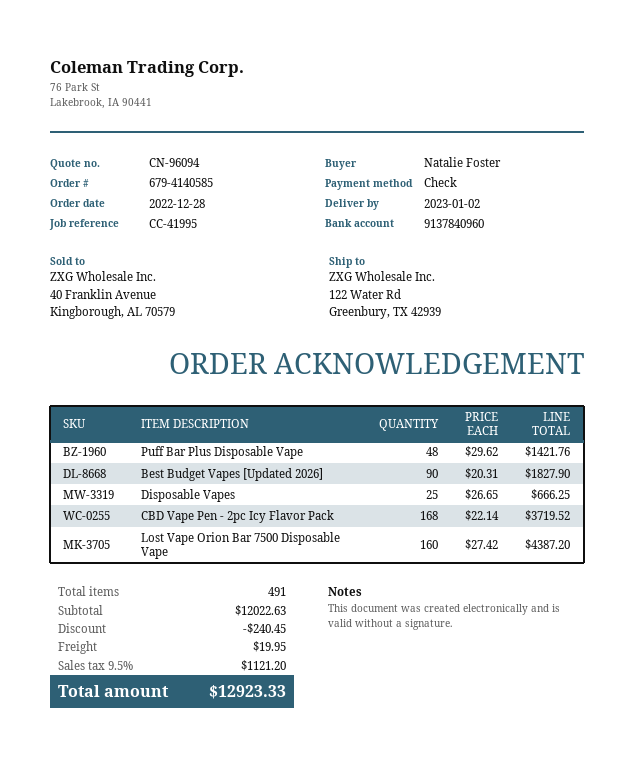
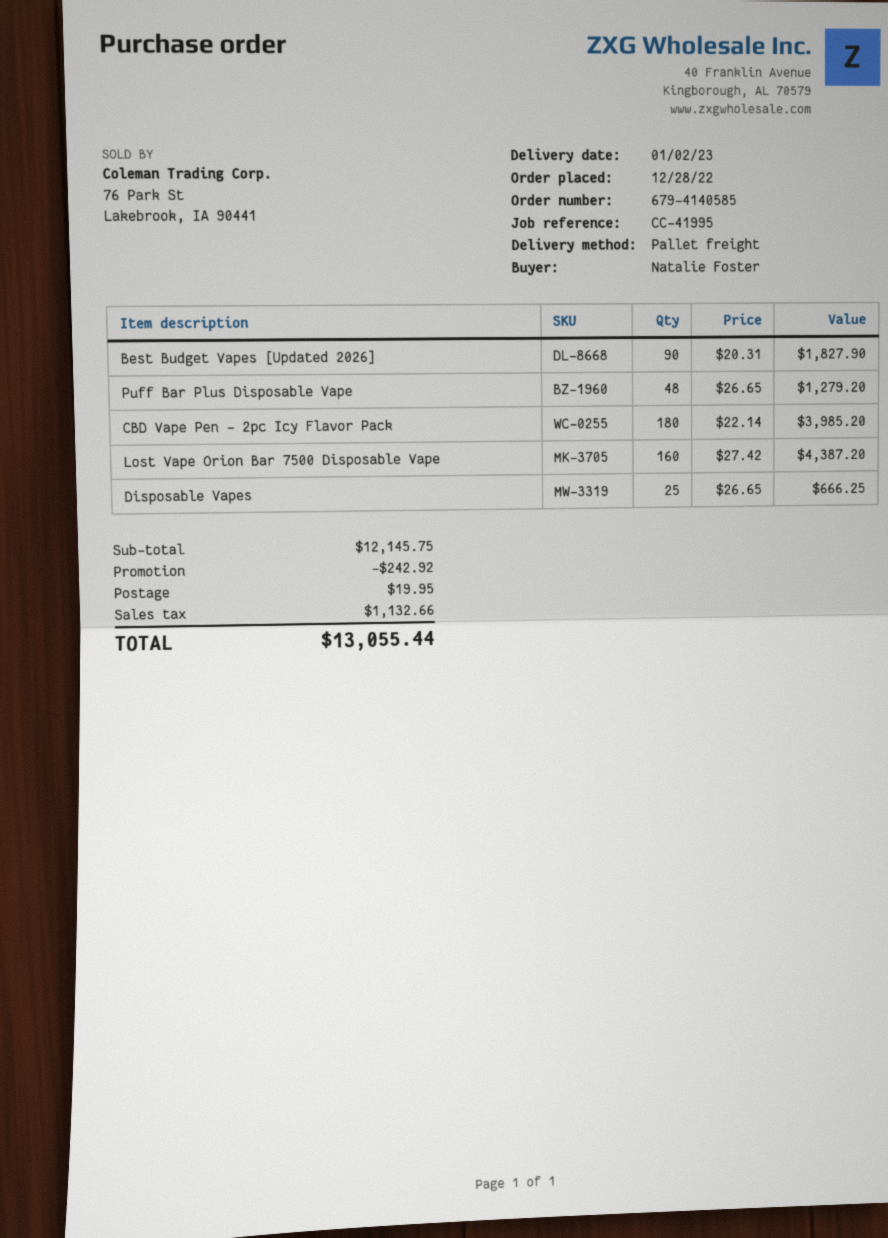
Puff Bar Plus Disposable Vape: 48 x 29.62 = 1421.76 -> 48 x 26.65 = 1279.20
CBD Vape Pen - 2pc Icy Flavor Pack: 168 x 22.14 = 3719.52 -> 180 x 22.14 = 3985.20
subtotal: 12022.63 -> 12145.75
discount: 240.45 -> 242.92
tax: 1121.20 -> 1132.66
total: 12923.33 -> 13055.44

